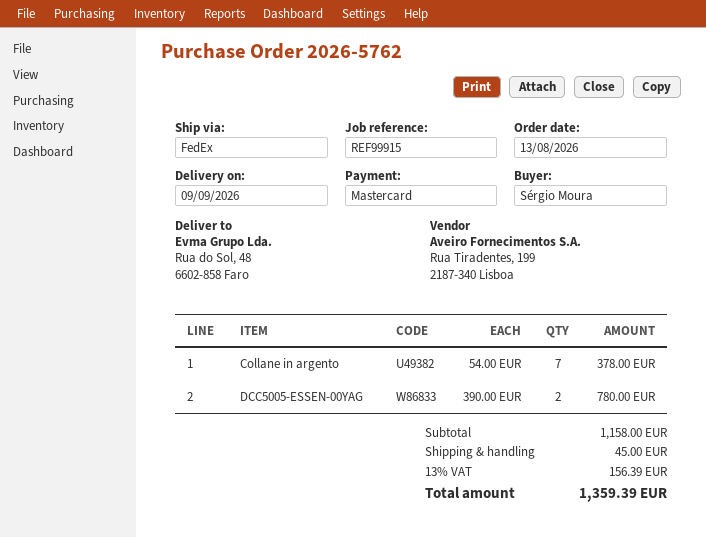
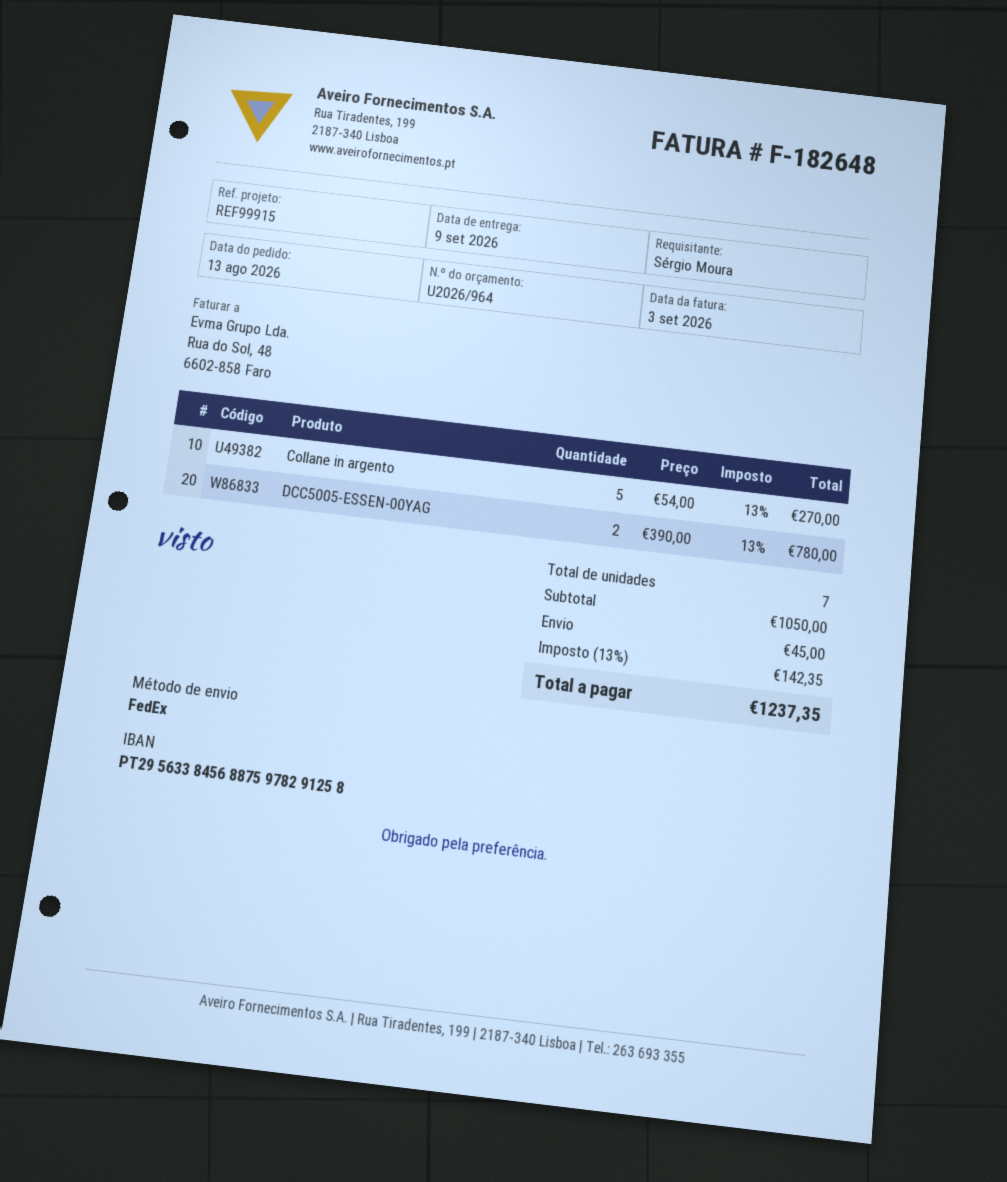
Collane in argento: 7 x 54.00 = 378.00 -> 5 x 54.00 = 270.00
subtotal: 1158.00 -> 1050.00
tax: 13% = 156.39 -> 13% = 142.35
total: 1359.39 -> 1237.35

